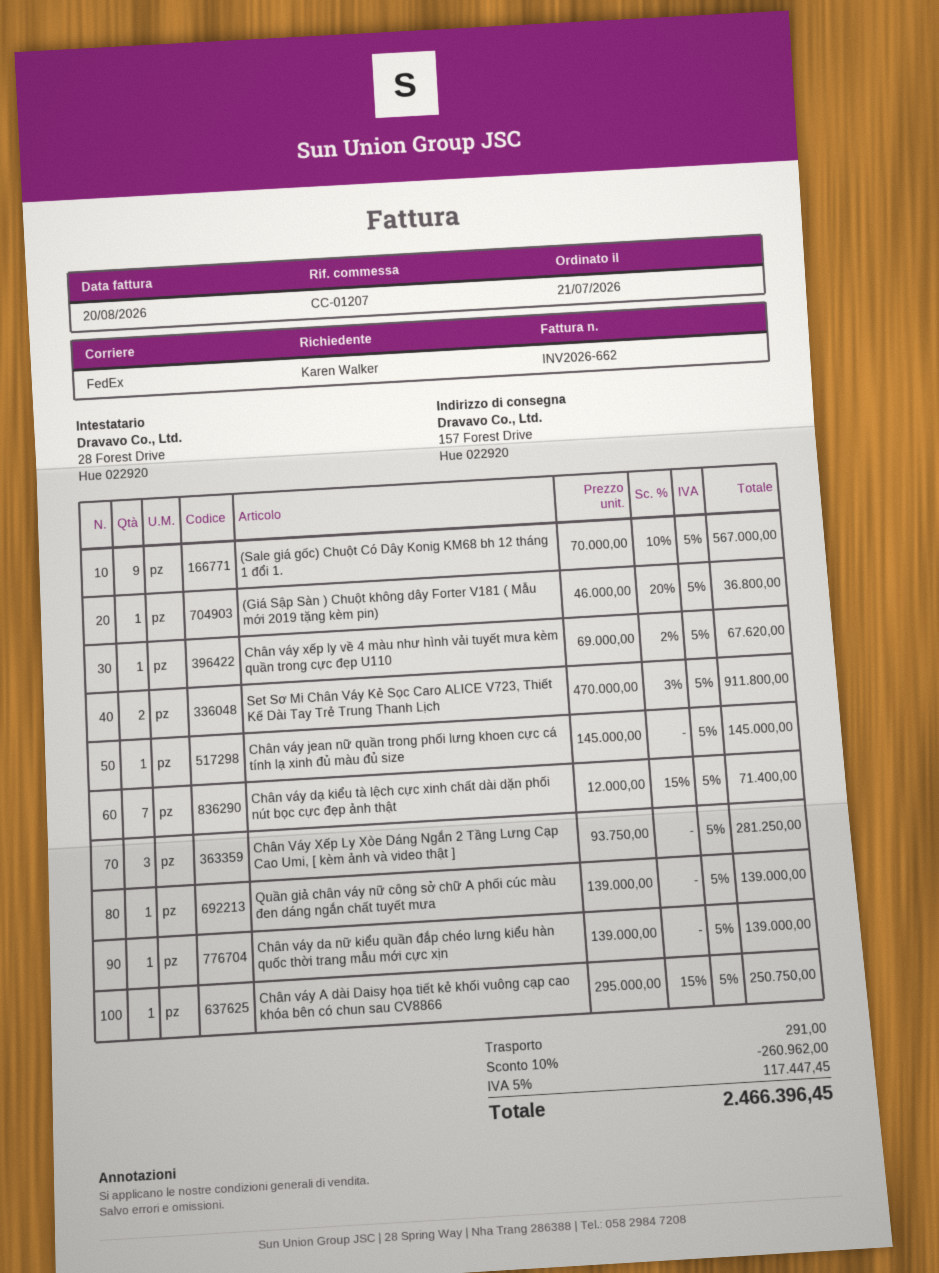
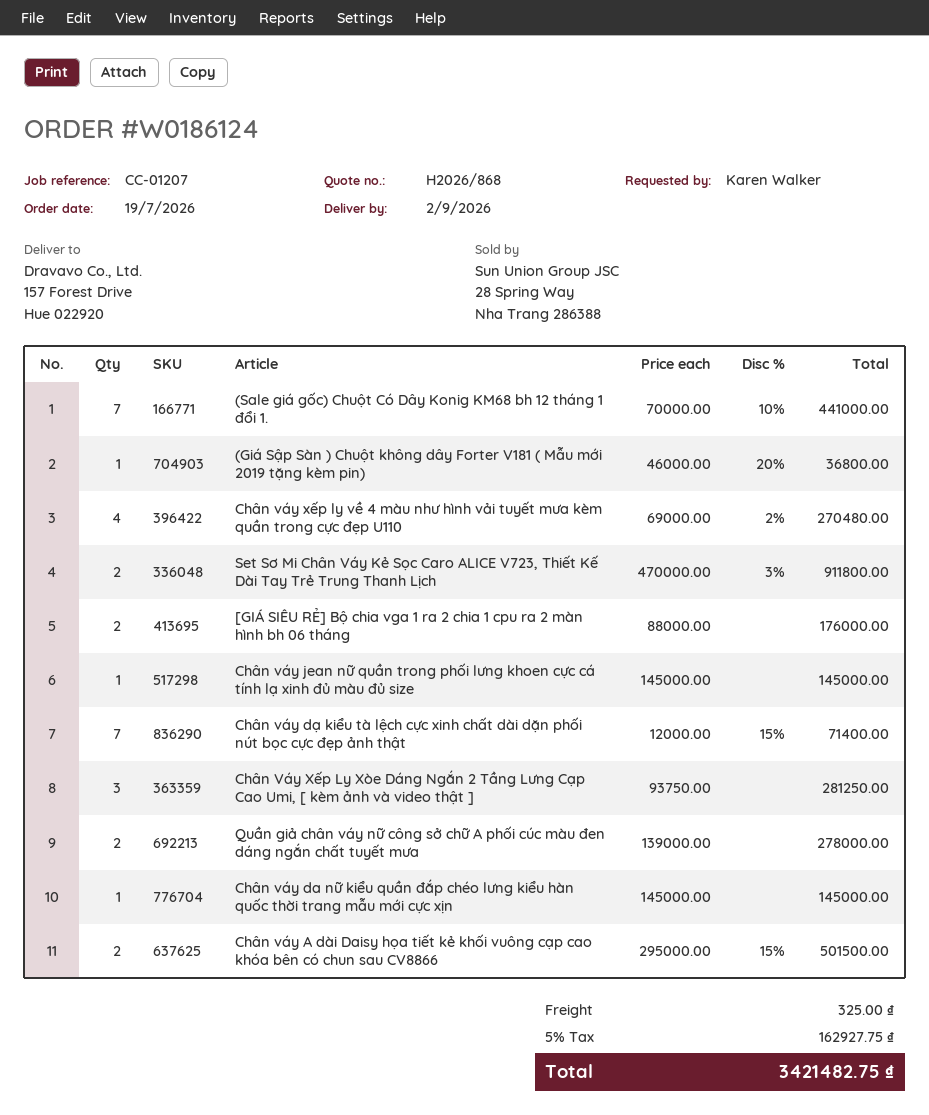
order date: 2026-07-21 -> 2026-07-19
(Sale giá gốc) Chuột Có Dây Konig KM68 bh 12 tháng 1 đổi 1.: 9 x 70000.00 - 10% = 567000.00 -> 7 x 70000.00 - 10% = 441000.00
Chân váy xếp ly về 4 màu như hình vải tuyết mưa kèm quần trong cực đẹp U110: 1 x 69000.00 - 2% = 67620.00 -> 4 x 69000.00 - 2% = 270480.00
Quần giả chân váy nữ công sở chữ A phối cúc màu đen dáng ngắn chất tuyết mưa: 1 x 139000.00 = 139000.00 -> 2 x 139000.00 = 278000.00
Chân váy da nữ kiểu quần đắp chéo lưng kiểu hàn quốc thời trang mẫu mới cực xịn: 1 x 139000.00 = 139000.00 -> 1 x 145000.00 = 145000.00
Chân váy A dài Daisy họa tiết kẻ khối vuông cạp cao khóa bên có chun sau CV8866: 1 x 295000.00 - 15% = 250750.00 -> 2 x 295000.00 - 15% = 501500.00
[GIÁ SIÊU RẺ] Bộ chia vga 1 ra 2 chia 1 cpu ra 2 màn hình bh 06 tháng: none -> 2 x 88000.00 = 176000.00
discount: 10% = 260962.00 -> none
shipping: 291.00 -> 325.00
tax: 5% = 117447.45 -> 5% = 162927.75
total: 2466396.45 -> 3421482.75

